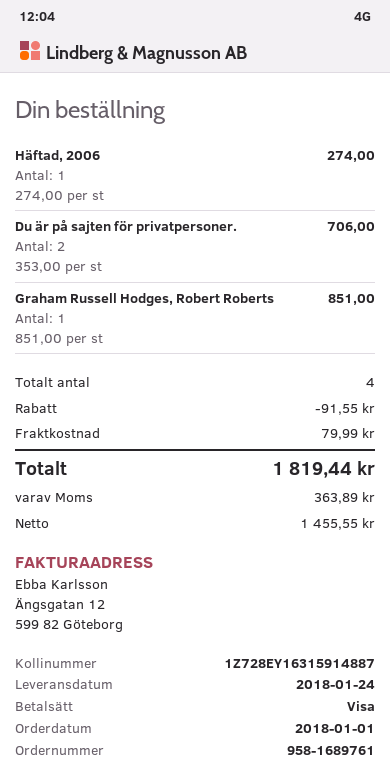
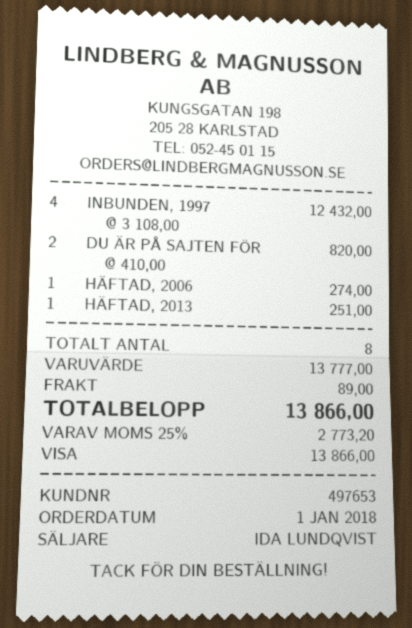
Du är på sajten för privatpersoner.: 2 x 353.00 = 706.00 -> 2 x 410.00 = 820.00
Graham Russell Hodges, Robert Roberts: 1 x 851.00 = 851.00 -> none
INBUNDEN, 1997: none -> 4 x 3108.00 = 12432.00
HÄFTAD, 2013: none -> 1 x 251.00 = 251.00
total quantity: 4 -> 8
discount: 91.55 -> none
shipping: 79.99 -> 89.00
tax: 363.89 -> 2773.20
total: 1819.44 -> 13866.00

